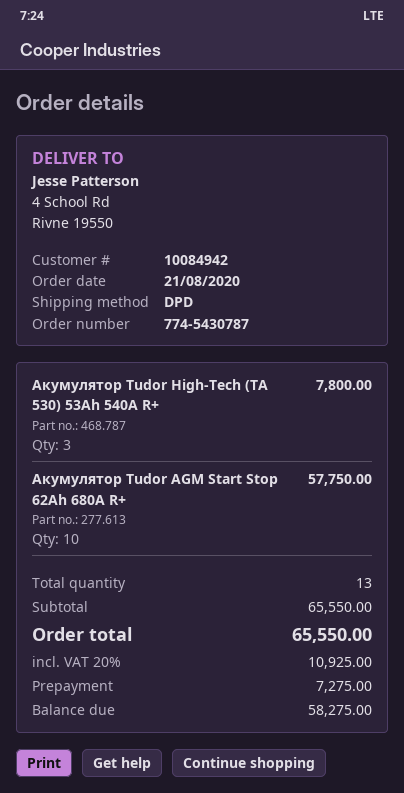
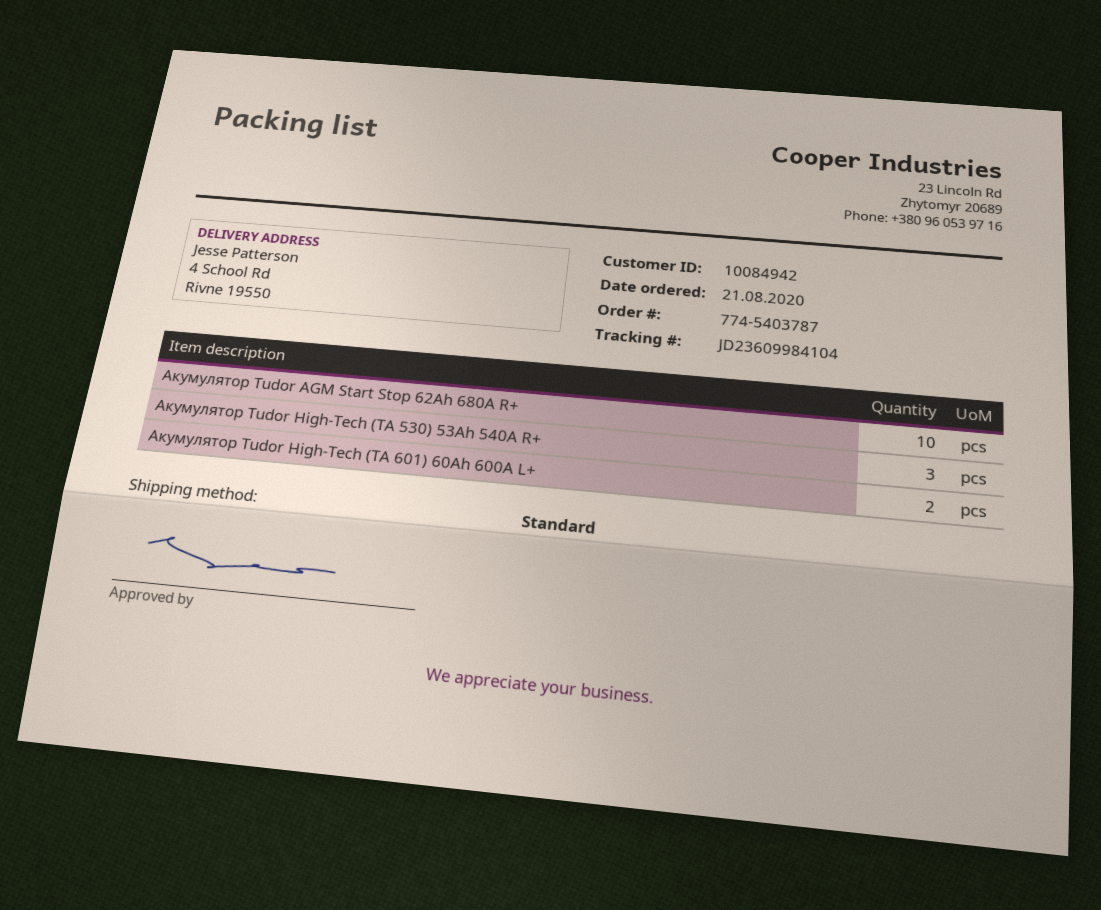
order number: 774-5430787 -> 774-5403787
shipping method: DPD -> standard
Акумулятор Tudor High-Tech (TA 601) 60Ah 600A L+: none -> 2

